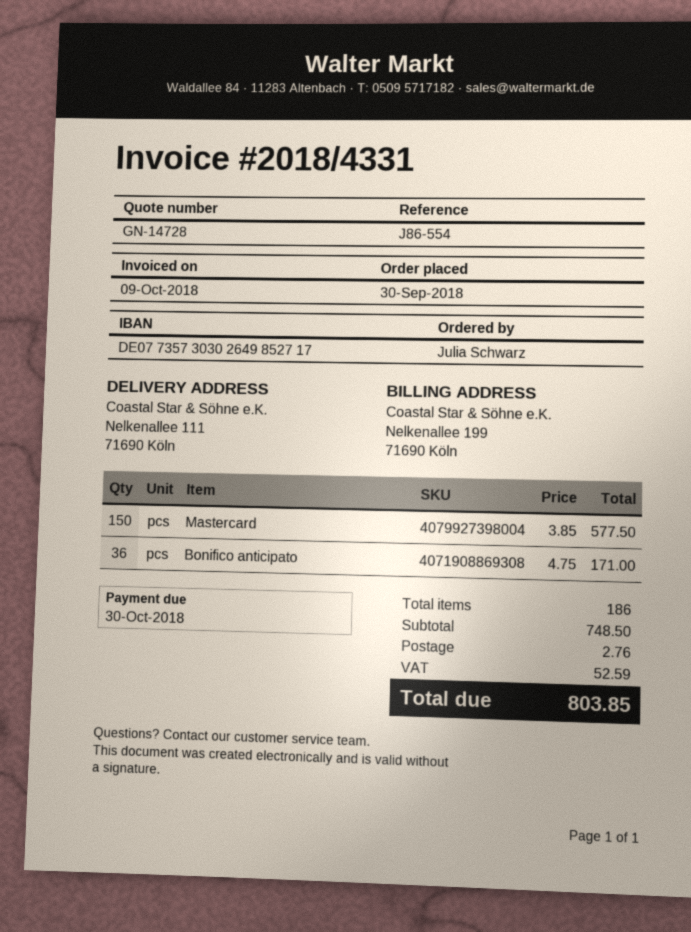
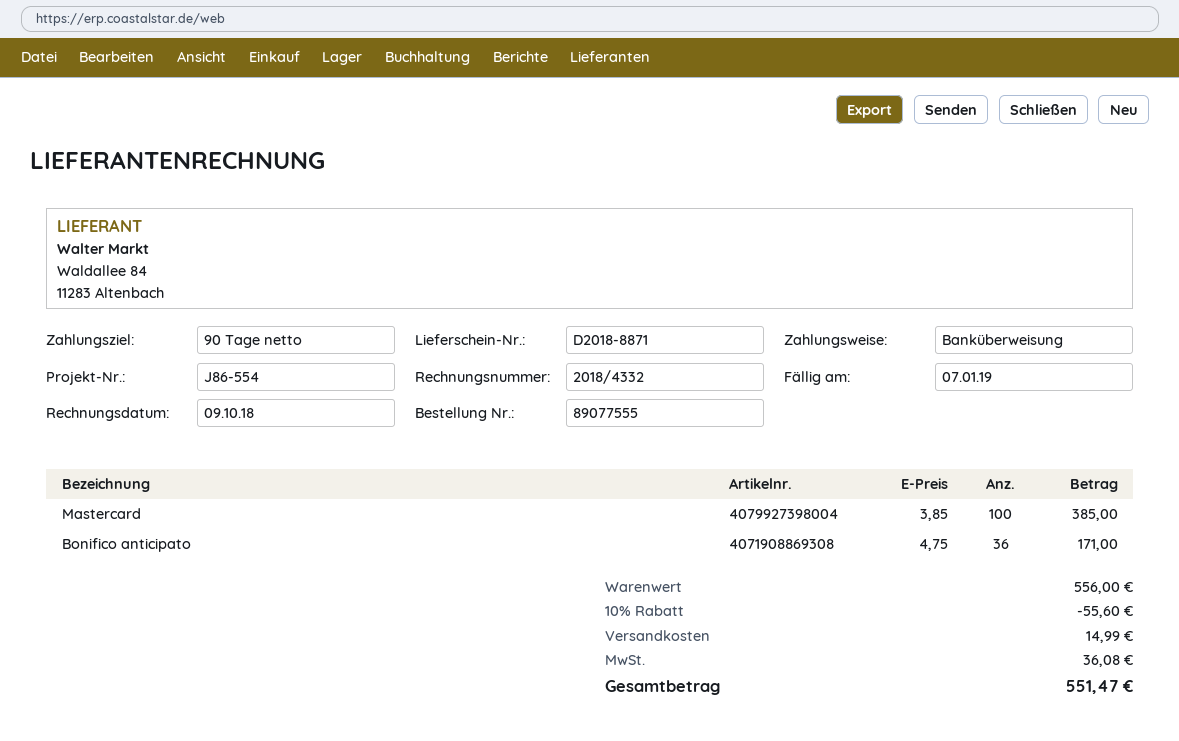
invoice number: 2018/4331 -> 2018/4332
due date: 2018-10-30 -> 2019-01-07
Mastercard: 150 x 3.85 = 577.50 -> 100 x 3.85 = 385.00
subtotal: 748.50 -> 556.00
discount: none -> 10% = 55.60
shipping: 2.76 -> 14.99
tax: 52.59 -> 36.08
total: 803.85 -> 551.47

